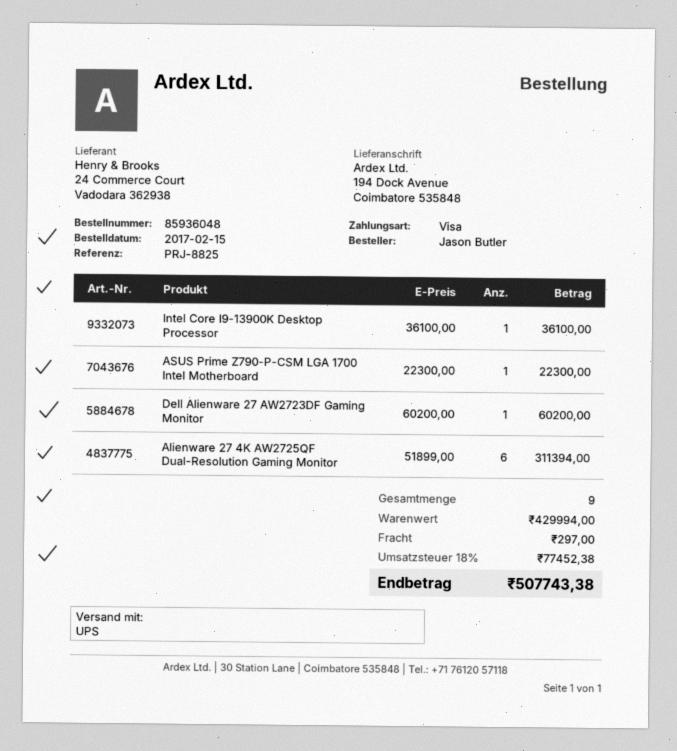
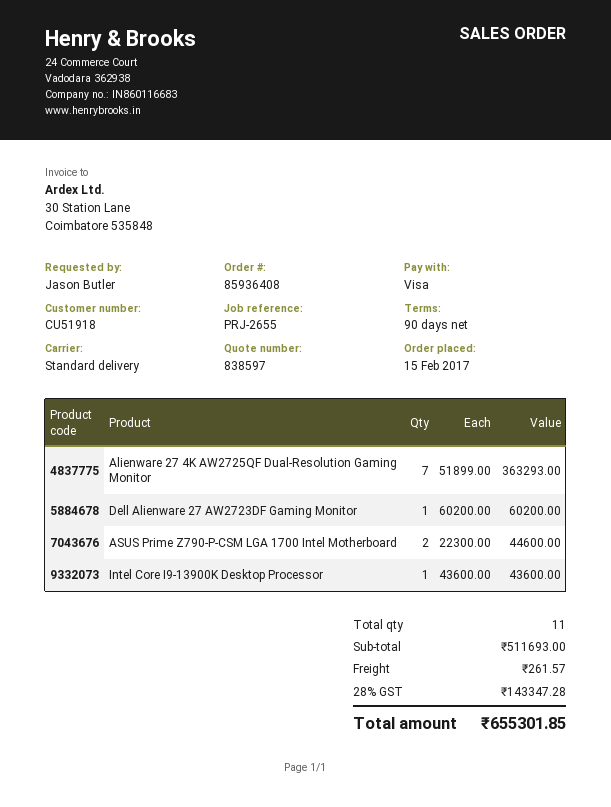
order number: 85936048 -> 85936408
reference: PRJ-8825 -> PRJ-2655
shipping method: UPS -> standard
Intel Core I9-13900K Desktop Processor: 1 x 36100.00 = 36100.00 -> 1 x 43600.00 = 43600.00
ASUS Prime Z790-P-CSM LGA 1700 Intel Motherboard: 1 x 22300.00 = 22300.00 -> 2 x 22300.00 = 44600.00
Alienware 27 4K AW2725QF Dual-Resolution Gaming Monitor: 6 x 51899.00 = 311394.00 -> 7 x 51899.00 = 363293.00
total quantity: 9 -> 11
subtotal: 429994.00 -> 511693.00
shipping: 297.00 -> 261.57
tax: 18% = 77452.38 -> 28% = 143347.28
total: 507743.38 -> 655301.85

